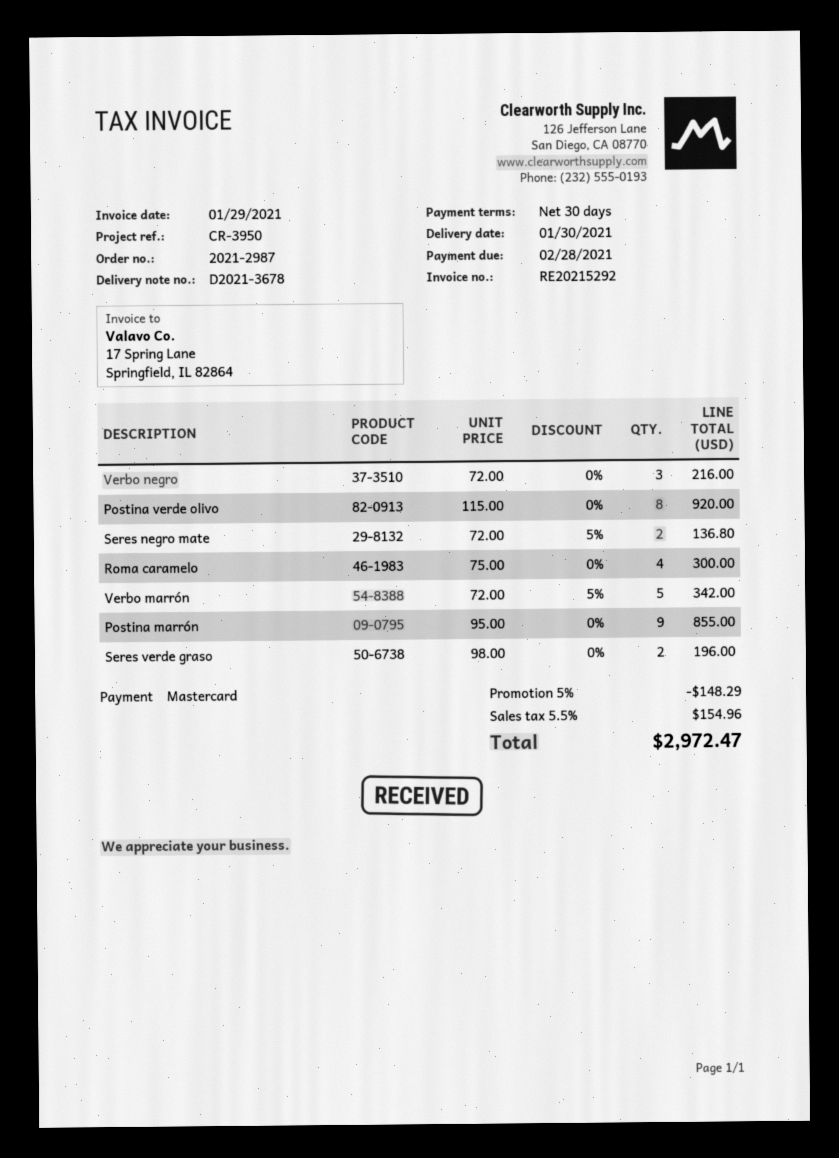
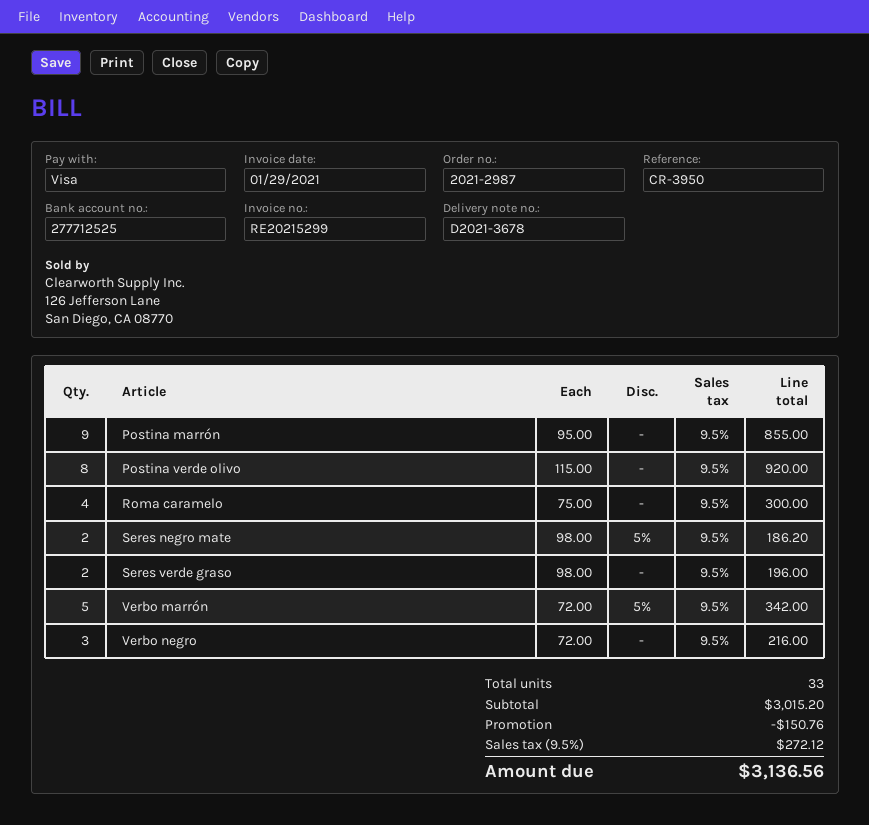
invoice number: RE20215292 -> RE20215299
payment method: Mastercard -> Visa
Seres negro mate: 2 x 72.00 - 5% = 136.80 -> 2 x 98.00 - 5% = 186.20
discount: 148.29 -> 150.76
tax: 5.5% = 154.96 -> 9.5% = 272.12
total: 2972.47 -> 3136.56

